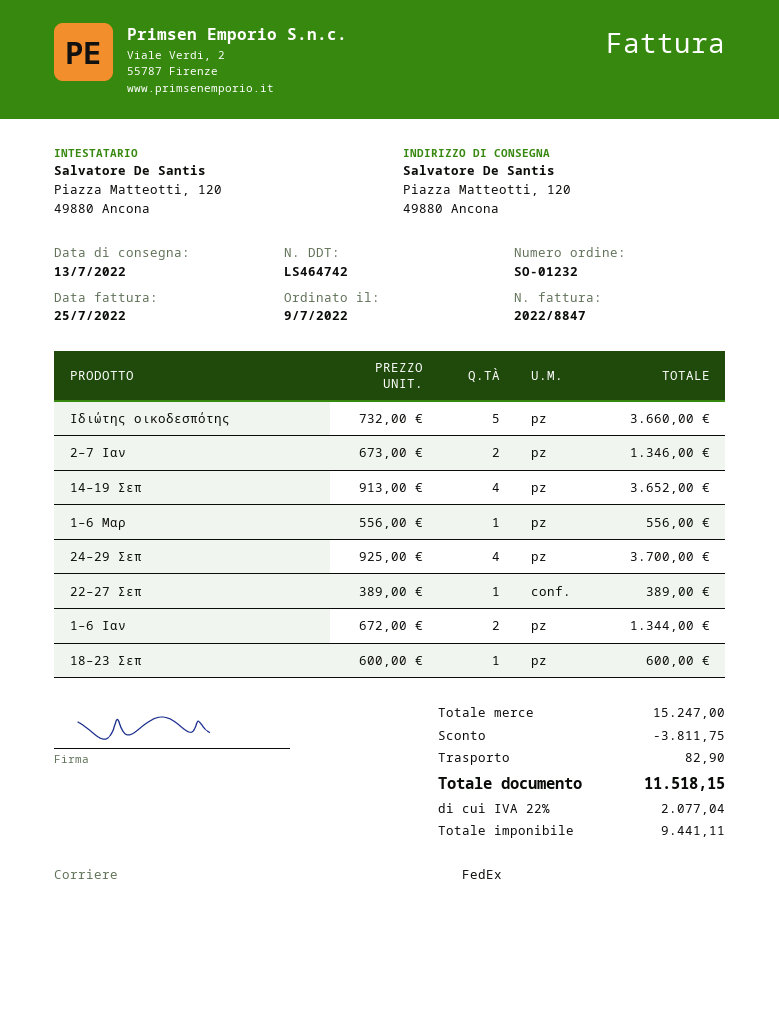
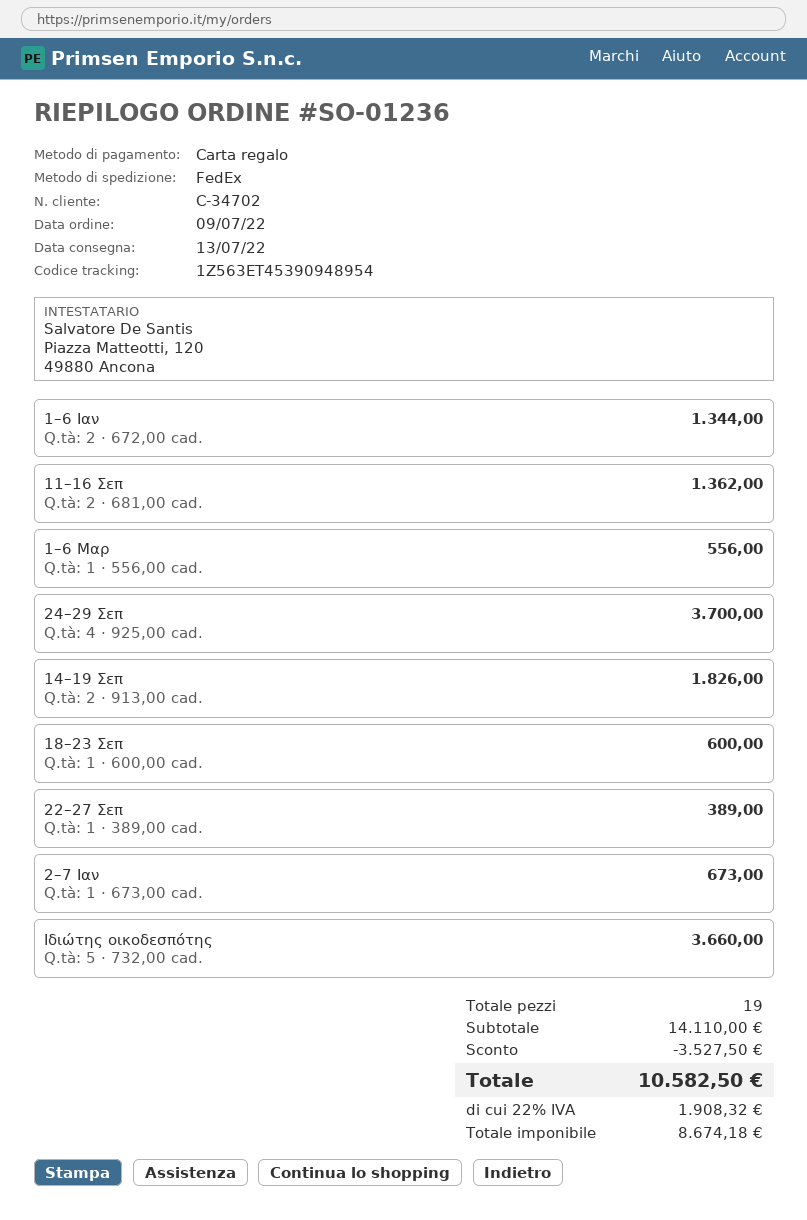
order number: SO-01232 -> SO-01236
2–7 Ιαν: 2 x 673.00 = 1346.00 -> 1 x 673.00 = 673.00
14–19 Σεπ: 4 x 913.00 = 3652.00 -> 2 x 913.00 = 1826.00
11–16 Σεπ: none -> 2 x 681.00 = 1362.00
subtotal: 15247.00 -> 14110.00
discount: 3811.75 -> 3527.50
shipping: 82.90 -> none
net: 9441.11 -> 8674.18
tax: 22% = 2077.04 -> 22% = 1908.32
total: 11518.15 -> 10582.50

